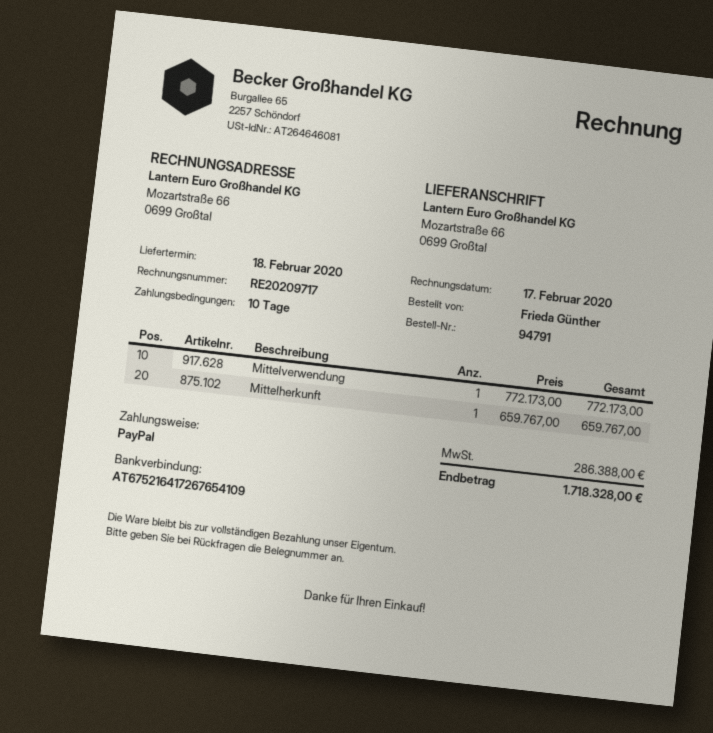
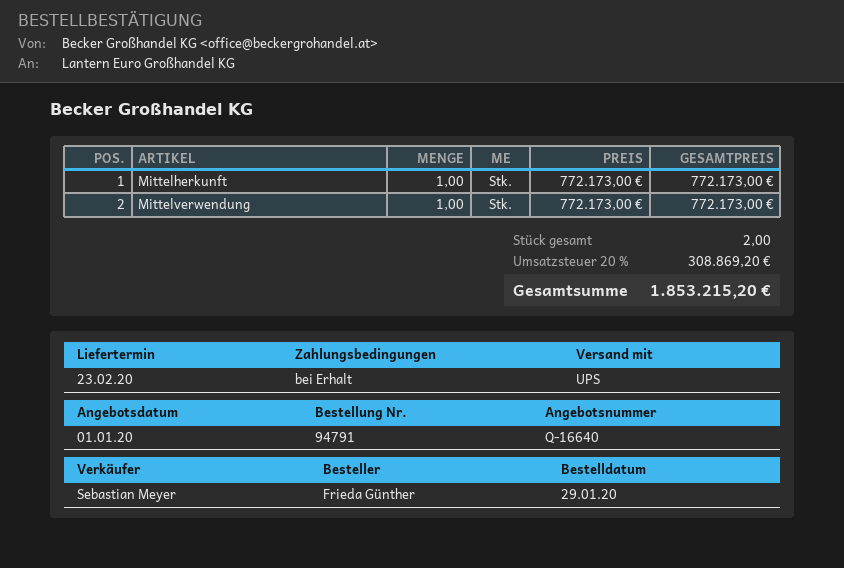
delivery date: 2020-02-18 -> 2020-02-23
payment terms: 10 days -> on receipt
Mittelherkunft: 1 x 659767.00 = 659767.00 -> 1 x 772173.00 = 772173.00
tax: 286388.00 -> 308869.20
total: 1718328.00 -> 1853215.20

